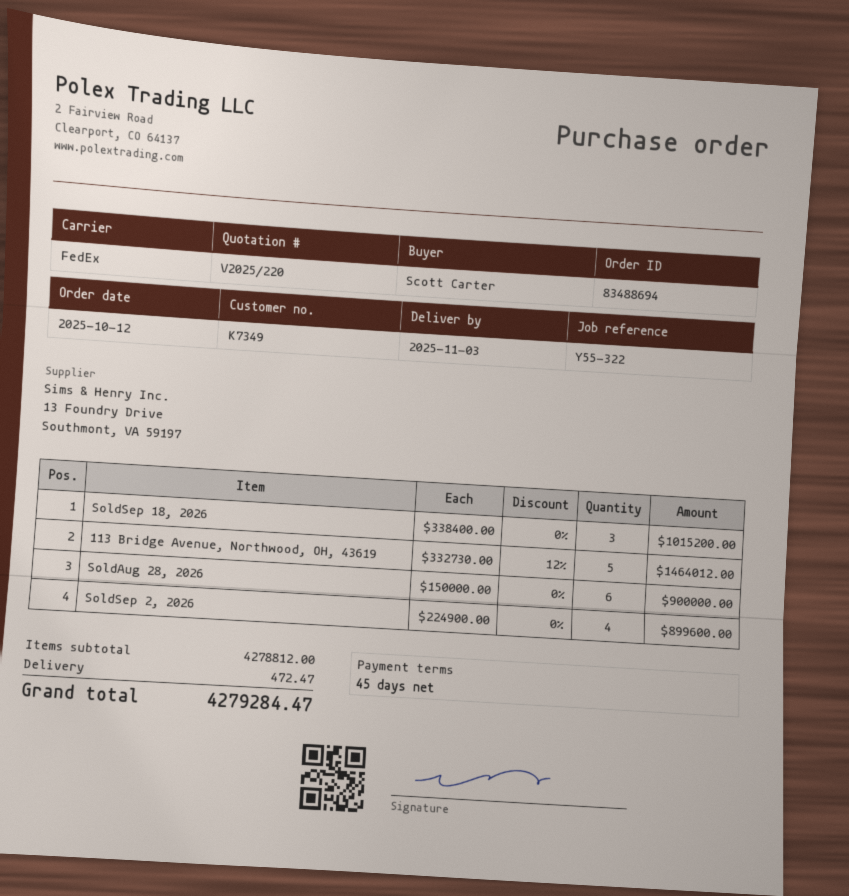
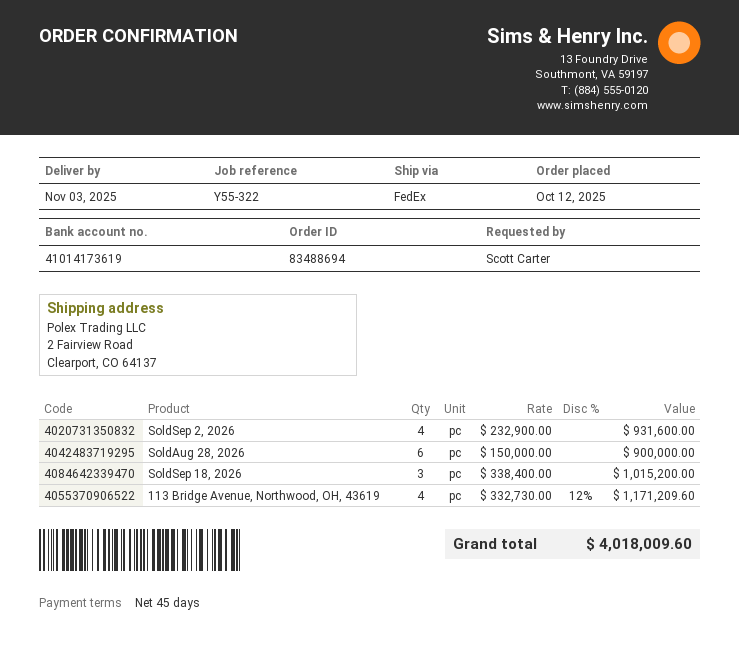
113 Bridge Avenue, Northwood, OH, 43619: 5 x 332730.00 - 12% = 1464012.00 -> 4 x 332730.00 - 12% = 1171209.60
SoldSep 2, 2026: 4 x 224900.00 = 899600.00 -> 4 x 232900.00 = 931600.00
shipping: 472.47 -> none
total: 4279284.47 -> 4018009.60

